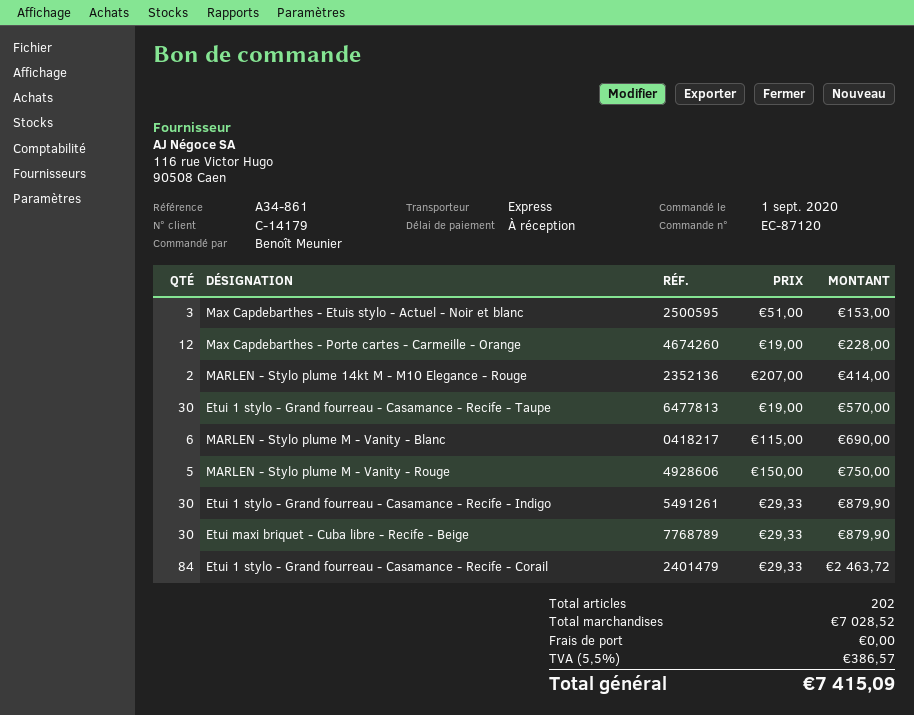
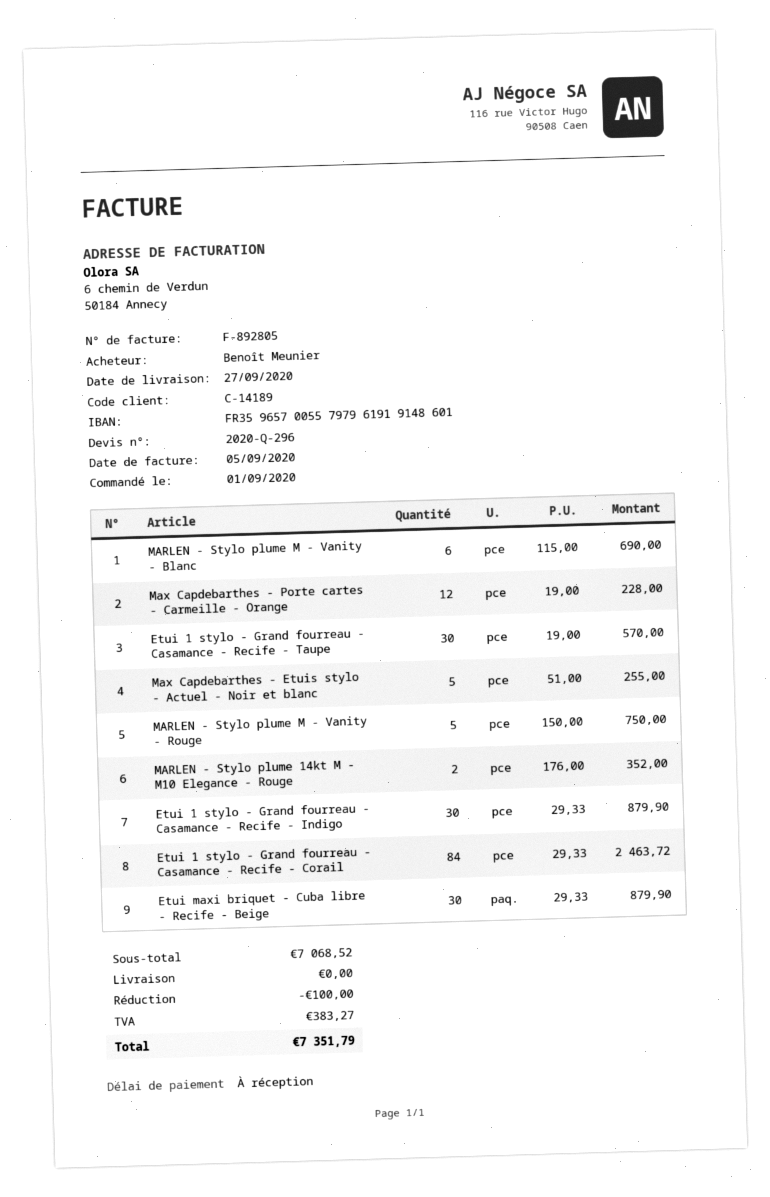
customer number: C-14179 -> C-14189
Max Capdebarthes - Etuis stylo - Actuel - Noir et blanc: 3 x 51.00 = 153.00 -> 5 x 51.00 = 255.00
MARLEN - Stylo plume 14kt M - M10 Elegance - Rouge: 2 x 207.00 = 414.00 -> 2 x 176.00 = 352.00
subtotal: 7028.52 -> 7068.52
discount: none -> 100.00
tax: 386.57 -> 383.27
total: 7415.09 -> 7351.79

